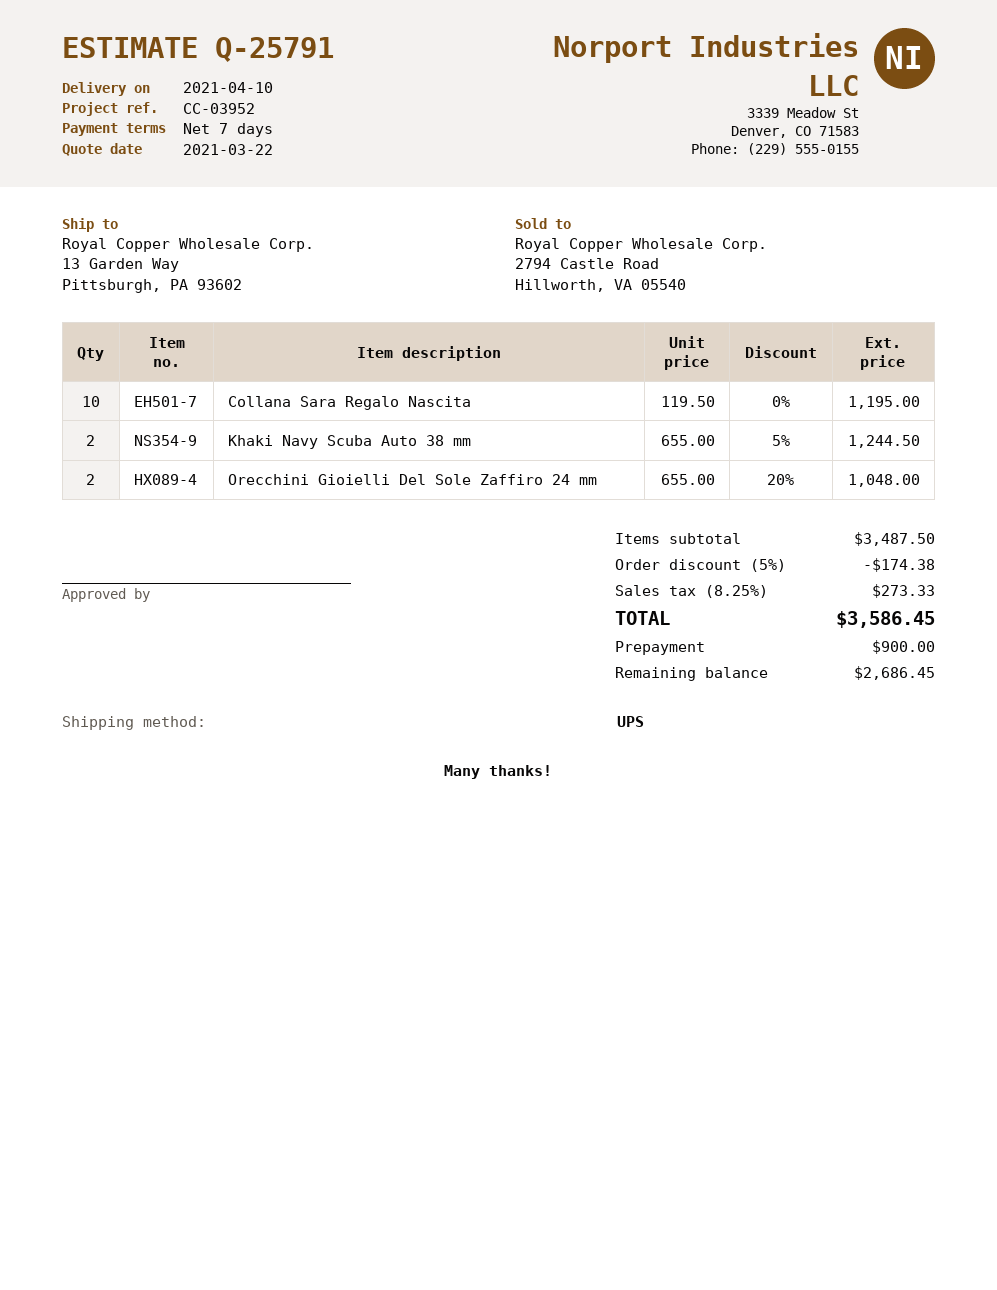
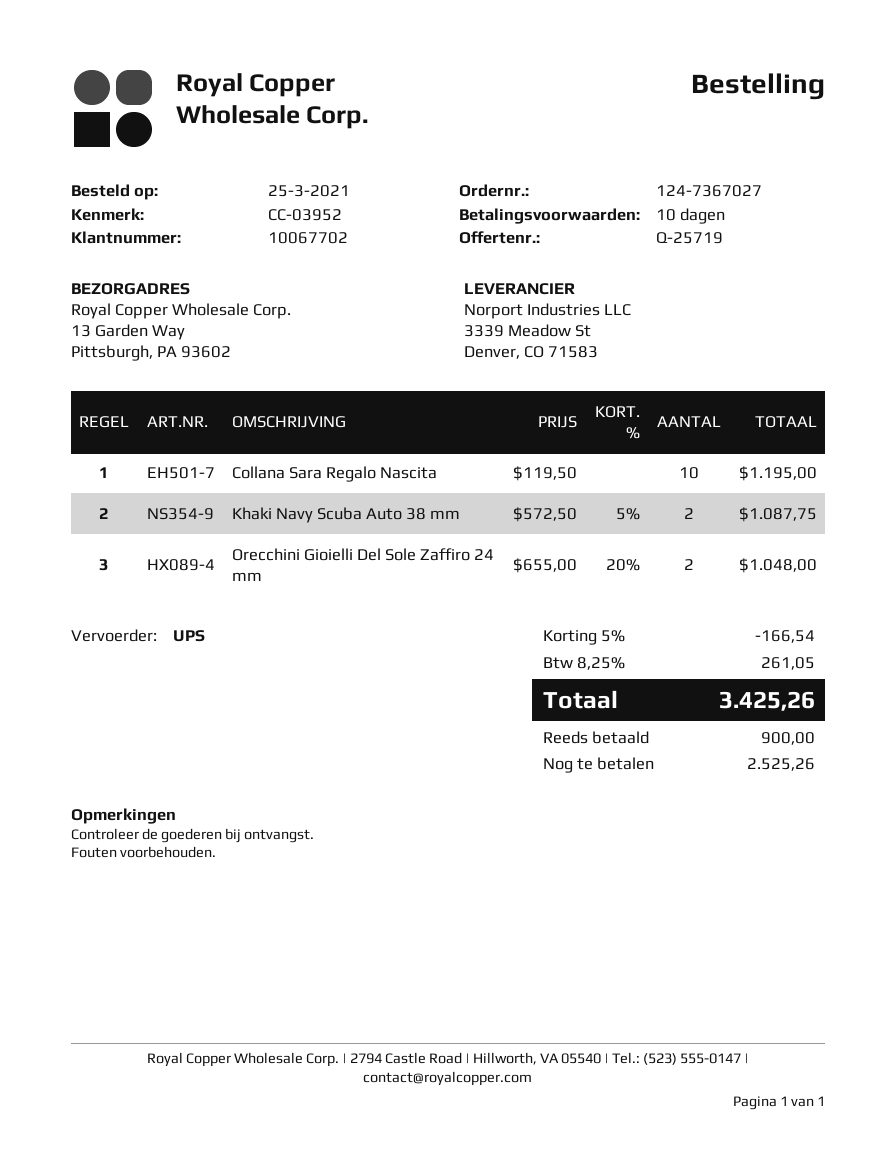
quote number: Q-25791 -> Q-25719
payment terms: 7 days -> 10 days
Khaki Navy Scuba Auto 38 mm: 2 x 655.00 - 5% = 1244.50 -> 2 x 572.50 - 5% = 1087.75
discount: 5% = 174.38 -> 5% = 166.54
tax: 8.25% = 273.33 -> 8.25% = 261.05
total: 3586.45 -> 3425.26
balance: 2686.45 -> 2525.26

